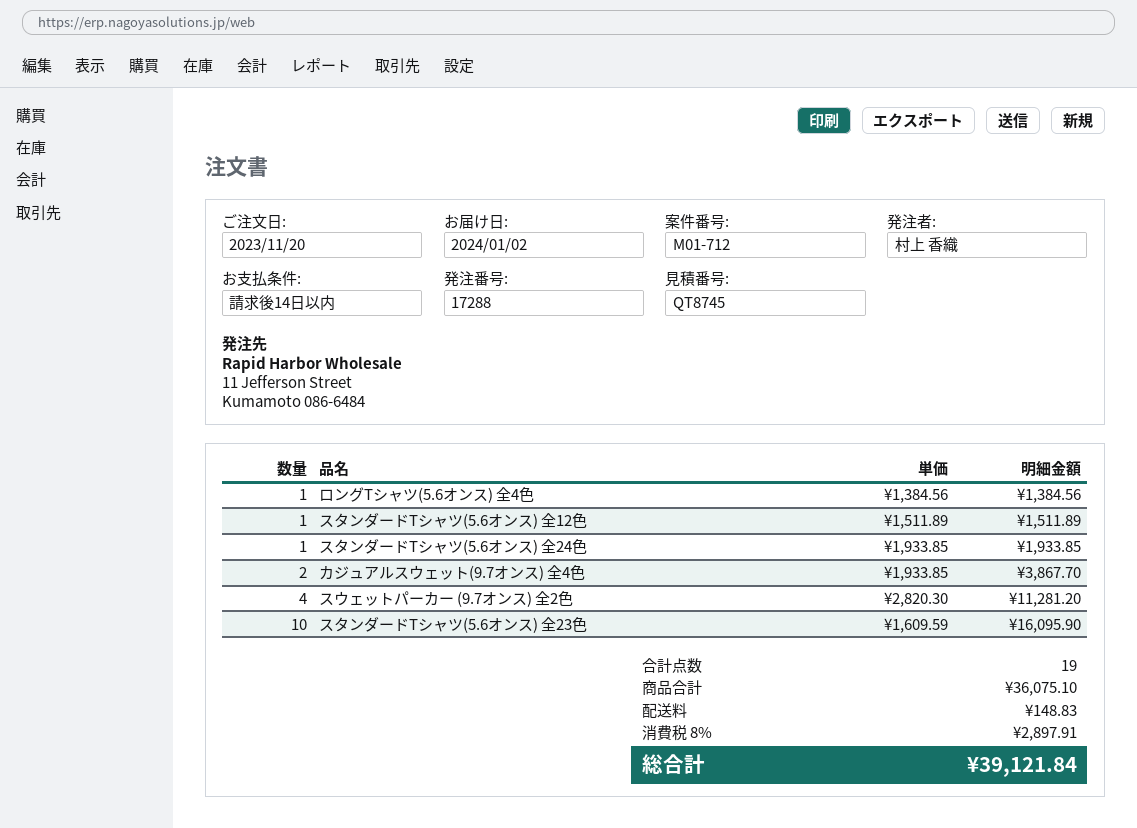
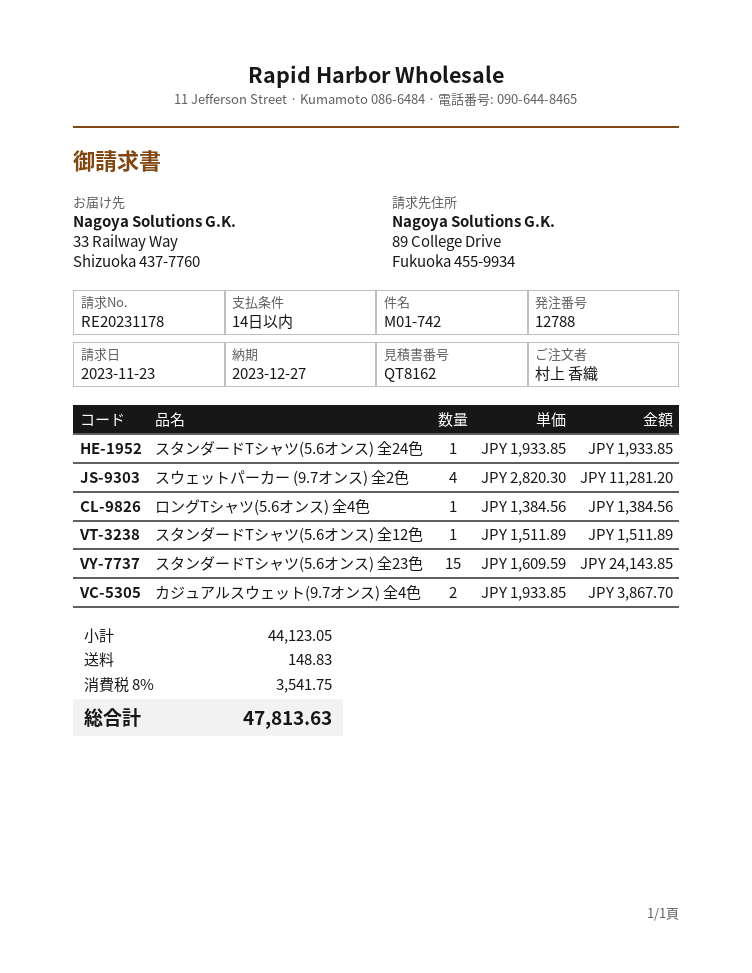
quote number: QT8745 -> QT8162
order number: 17288 -> 12788
delivery date: 2024-01-02 -> 2023-12-27
reference: M01-712 -> M01-742
スタンダードTシャツ(5.6オンス) 全23色: 10 x 1609.59 = 16095.90 -> 15 x 1609.59 = 24143.85
subtotal: 36075.10 -> 44123.05
tax: 8% = 2897.91 -> 8% = 3541.75
total: 39121.84 -> 47813.63

